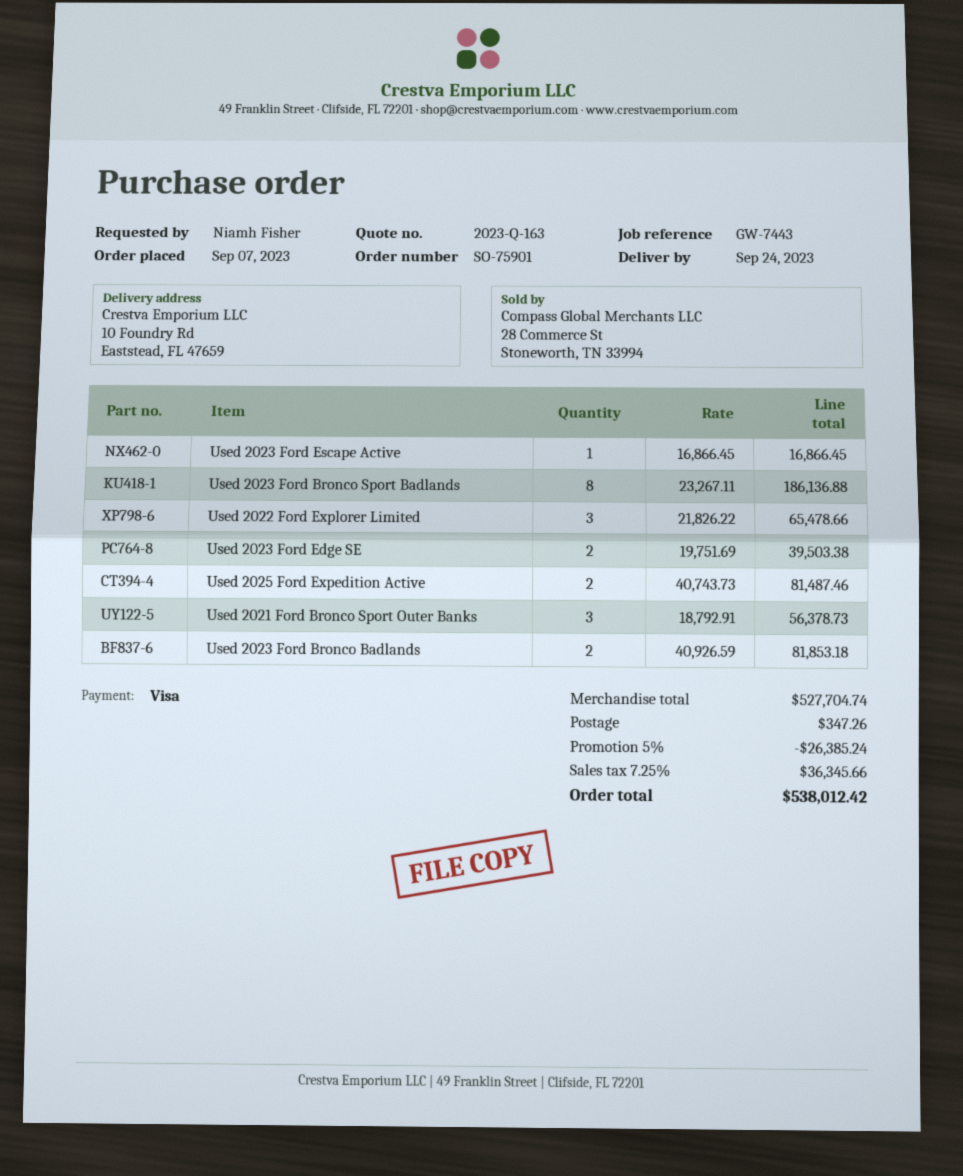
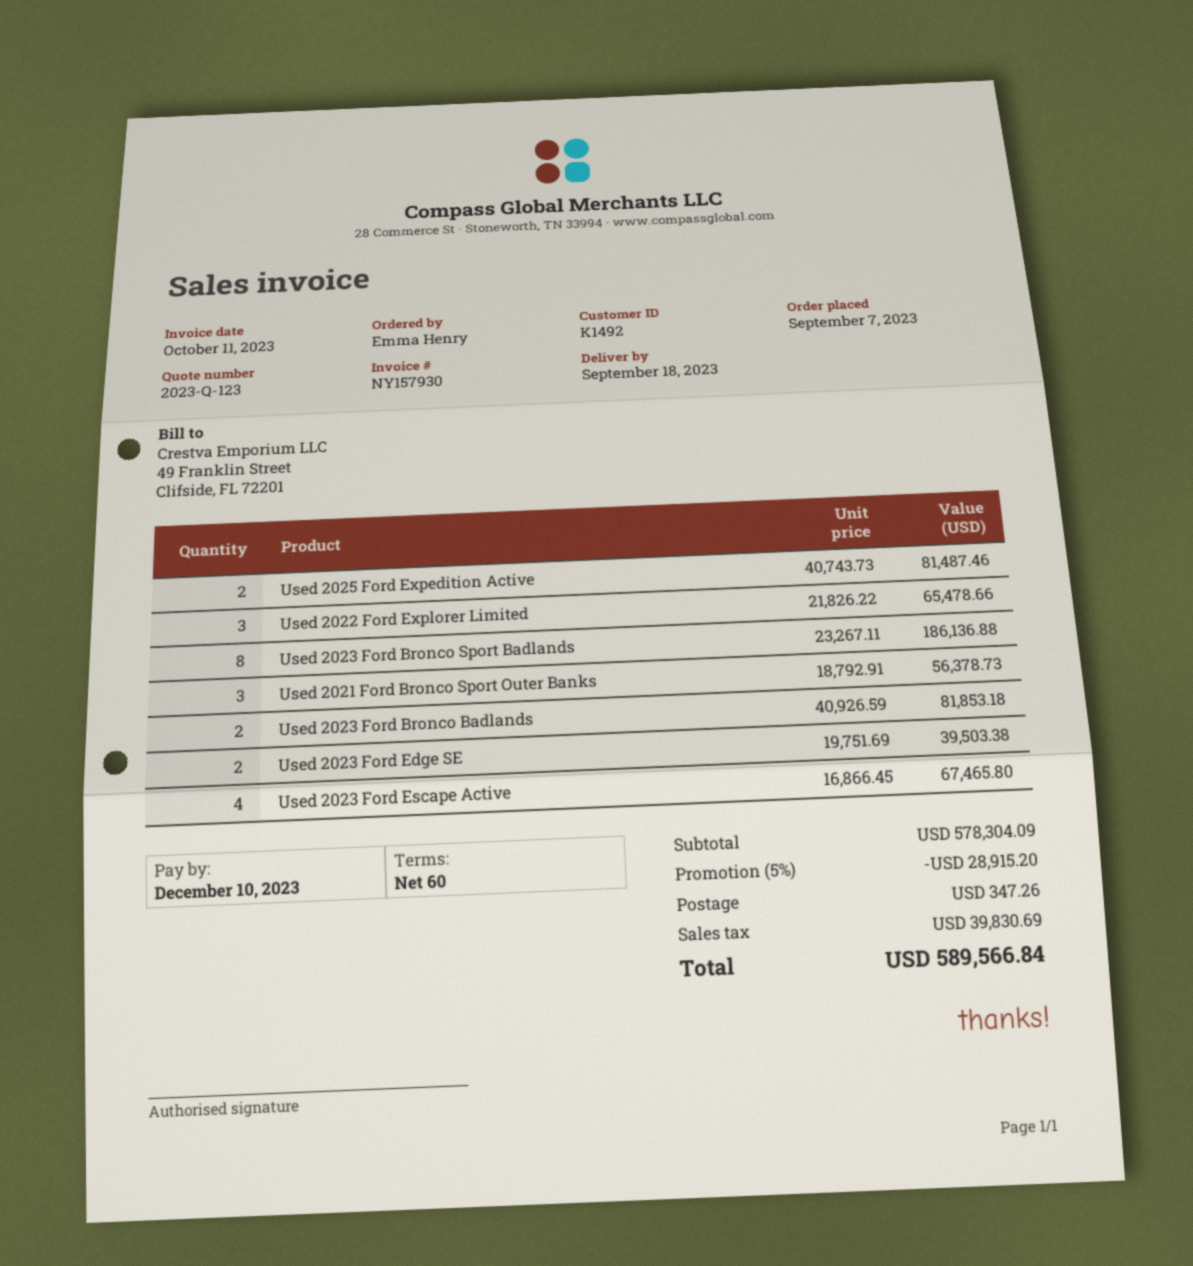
quote number: 2023-Q-163 -> 2023-Q-123
delivery date: 2023-09-24 -> 2023-09-18
ordered by: Niamh Fisher -> Emma Henry
Used 2023 Ford Escape Active: 1 x 16866.45 = 16866.45 -> 4 x 16866.45 = 67465.80
subtotal: 527704.74 -> 578304.09
discount: 5% = 26385.24 -> 5% = 28915.20
tax: 36345.66 -> 39830.69
total: 538012.42 -> 589566.84

